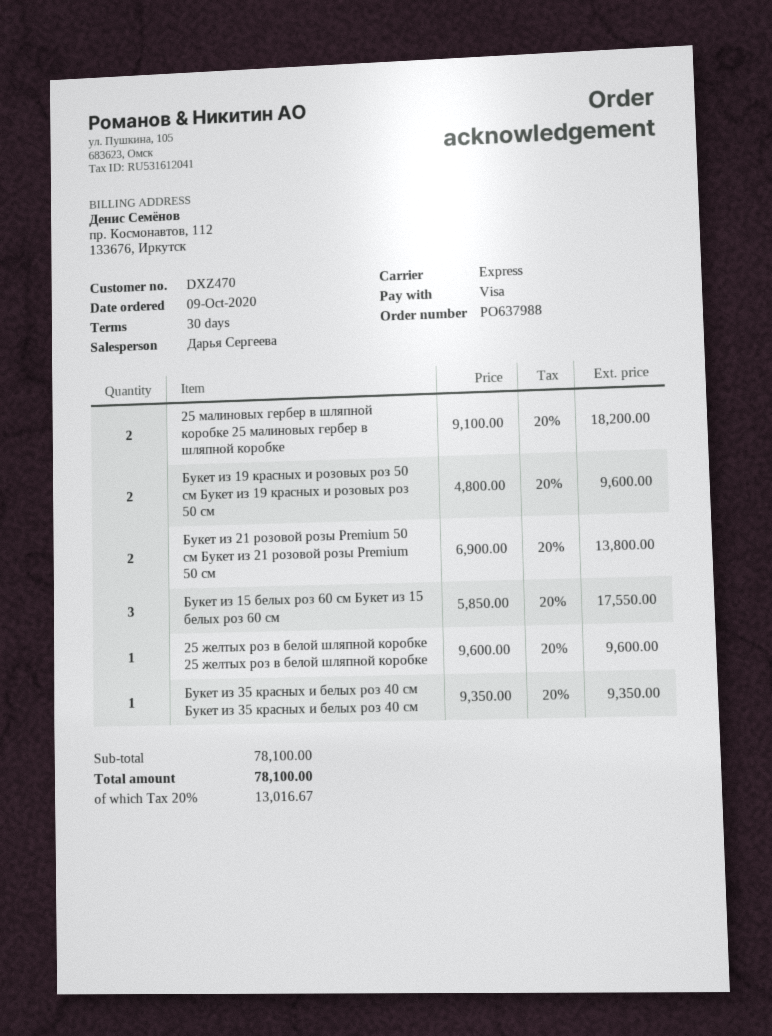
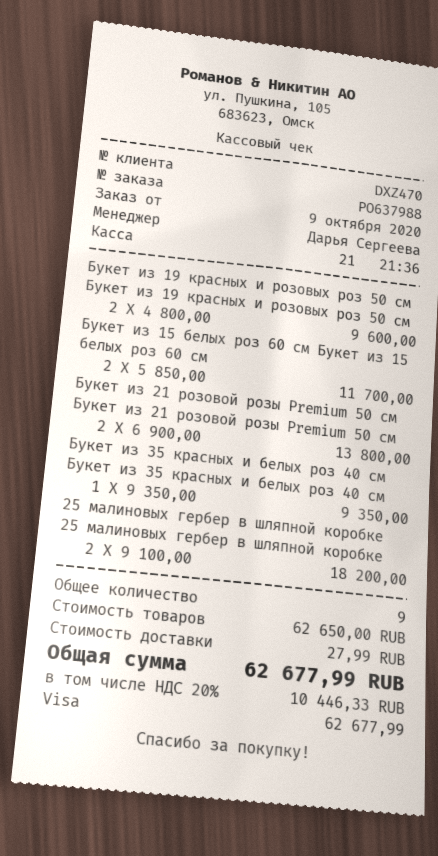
Букет из 15 белых роз 60 см Букет из 15 белых роз 60 см: 3 x 5850.00 = 17550.00 -> 2 x 5850.00 = 11700.00
25 желтых роз в белой шляпной коробке 25 желтых роз в белой шляпной коробке: 1 x 9600.00 = 9600.00 -> none
subtotal: 78100.00 -> 62650.00
shipping: none -> 27.99
tax: 20% = 13016.67 -> 20% = 10446.33
total: 78100.00 -> 62677.99

